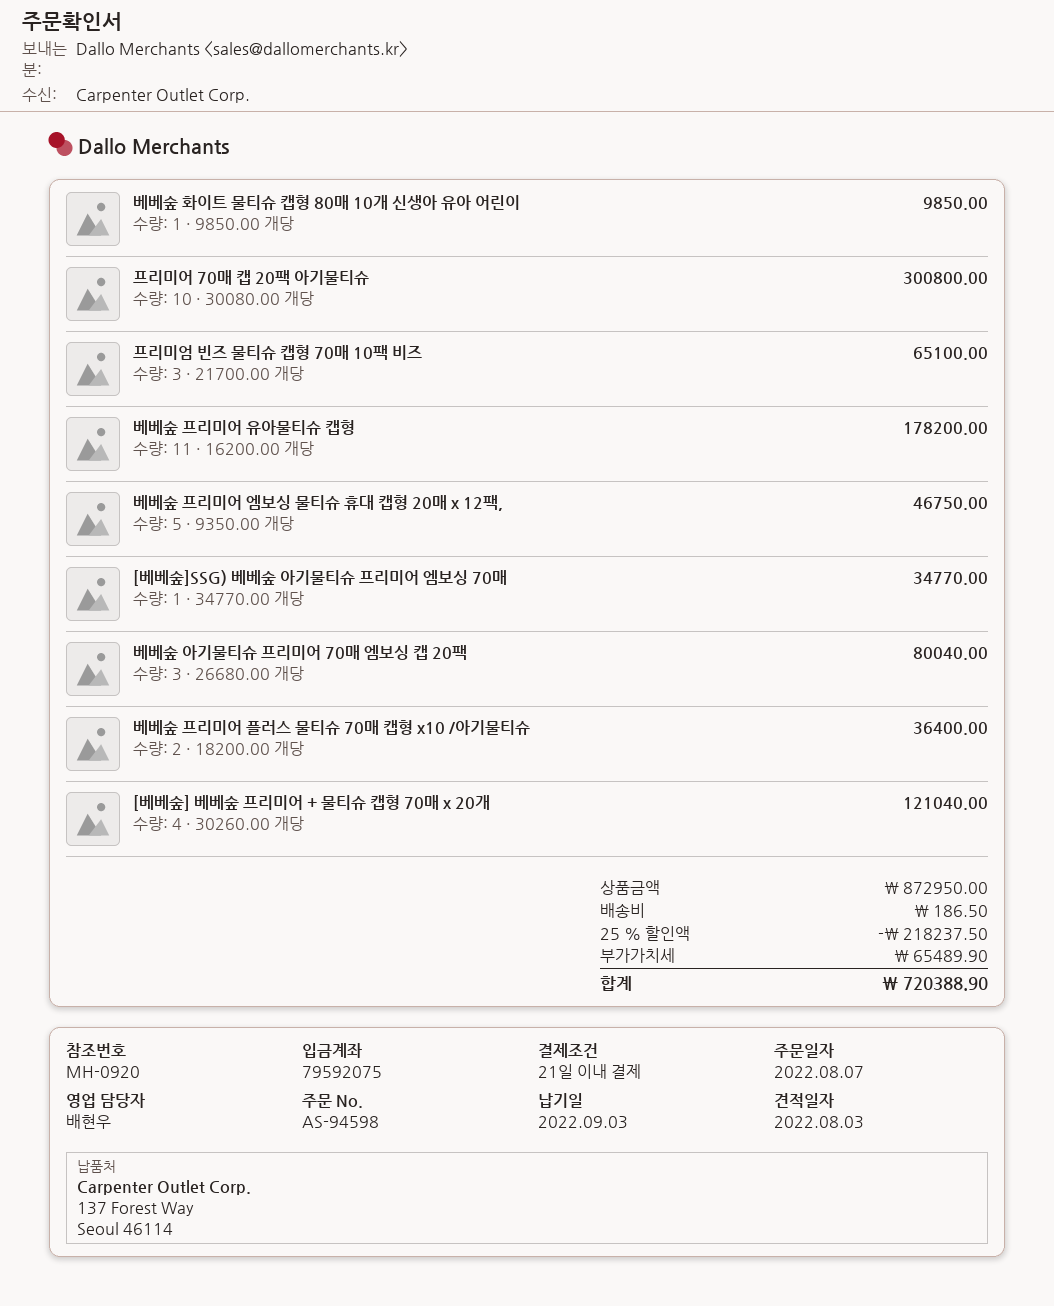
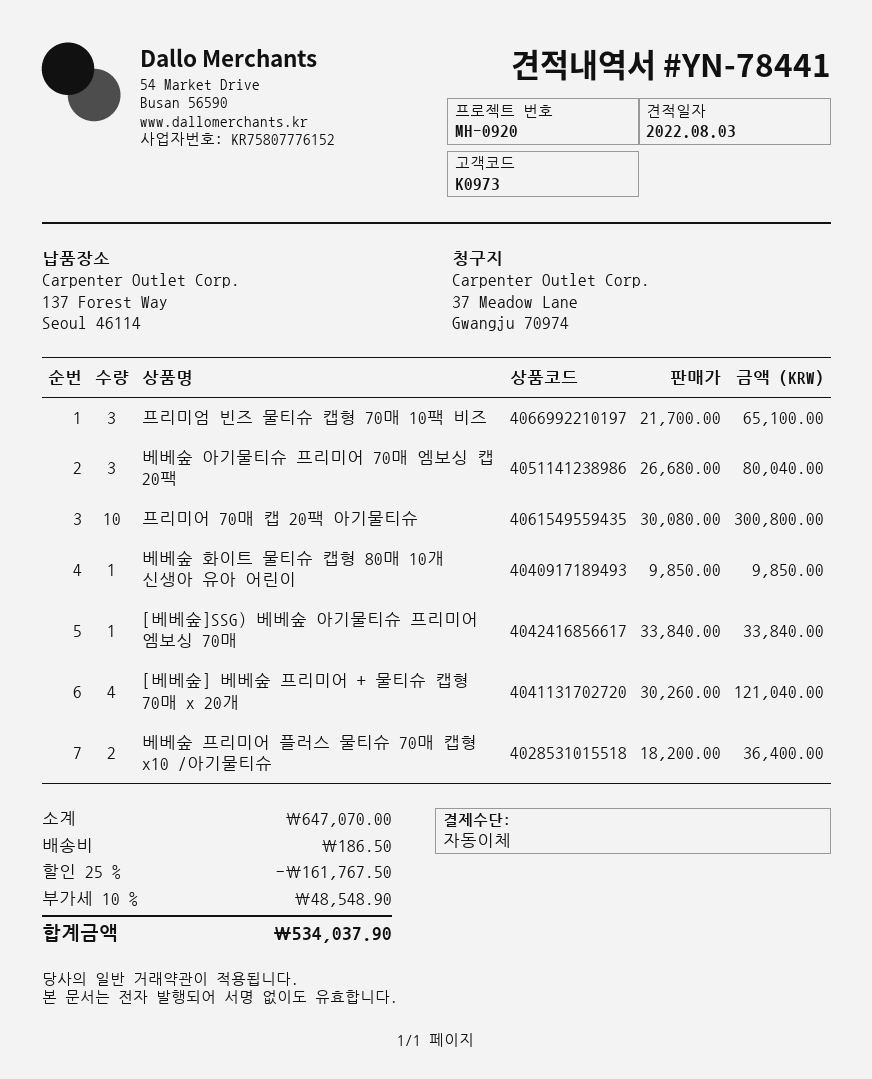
베베숲 프리미어 유아물티슈 캡형: 11 x 16200.00 = 178200.00 -> none
베베숲 프리미어 엠보싱 물티슈 휴대 캡형 20매 x 12팩,: 5 x 9350.00 = 46750.00 -> none
[베베숲]SSG) 베베숲 아기물티슈 프리미어 엠보싱 70매: 1 x 34770.00 = 34770.00 -> 1 x 33840.00 = 33840.00
subtotal: 872950.00 -> 647070.00
discount: 25% = 218237.50 -> 25% = 161767.50
tax: 65489.90 -> 48548.90
total: 720388.90 -> 534037.90

